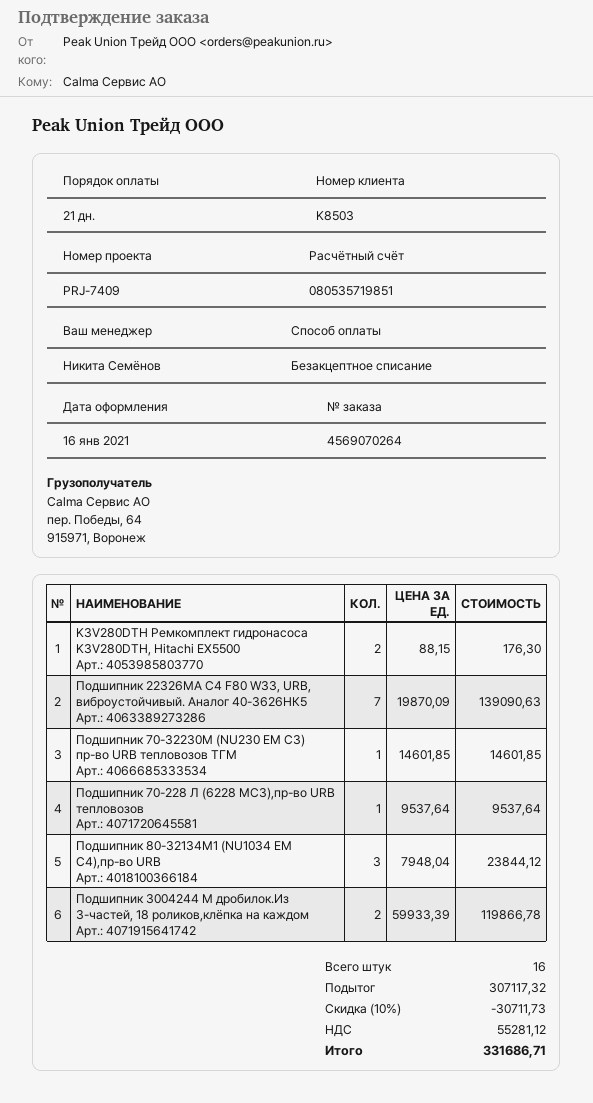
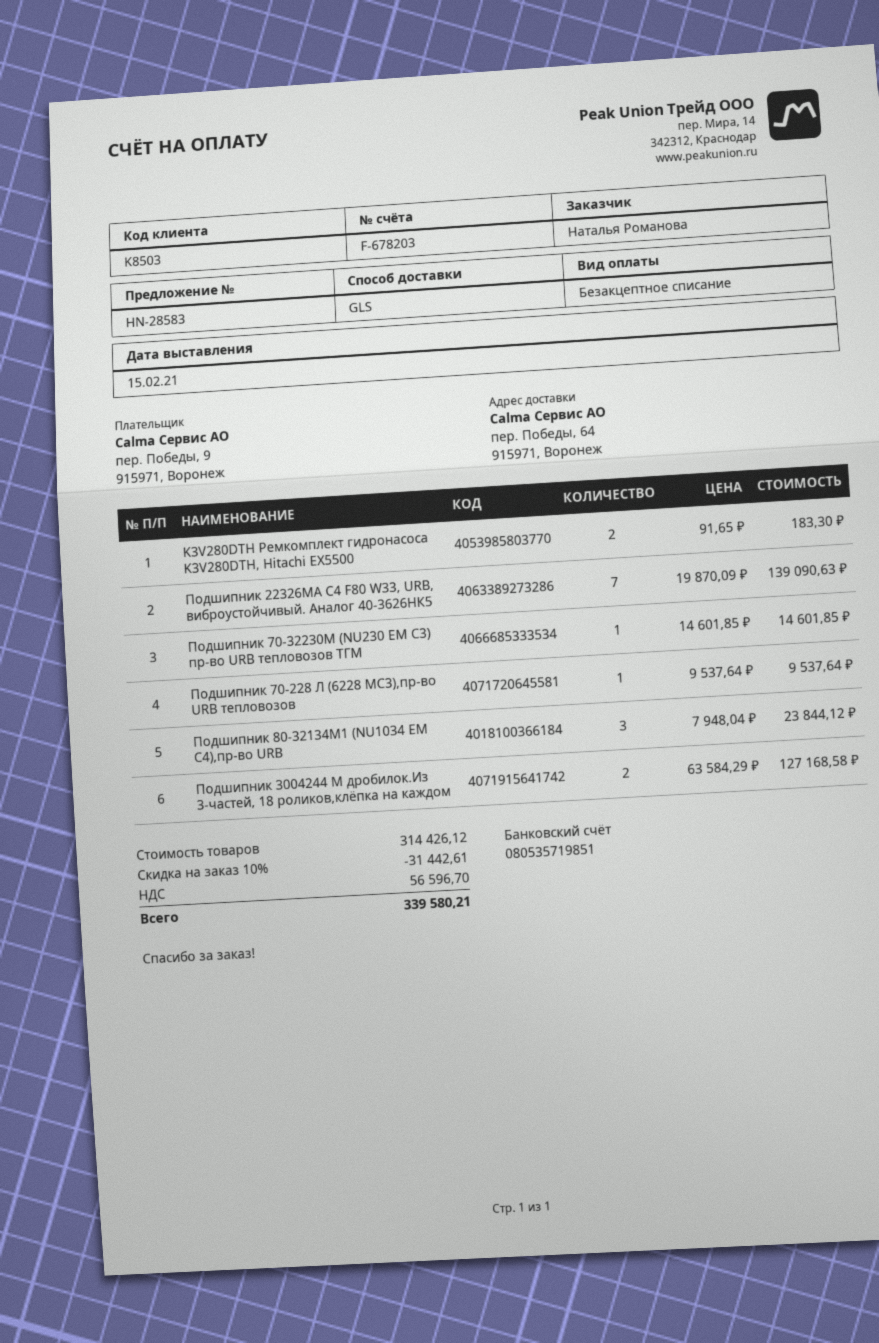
K3V280DTH Ремкомплект гидронасоса K3V280DTH, Hitachi EX5500: 2 x 88.15 = 176.30 -> 2 x 91.65 = 183.30
Подшипник 3004244 М дробилок.Из 3-частей, 18 роликов,клёпка на каждом: 2 x 59933.39 = 119866.78 -> 2 x 63584.29 = 127168.58
subtotal: 307117.32 -> 314426.12
discount: 10% = 30711.73 -> 10% = 31442.61
tax: 55281.12 -> 56596.70
total: 331686.71 -> 339580.21

